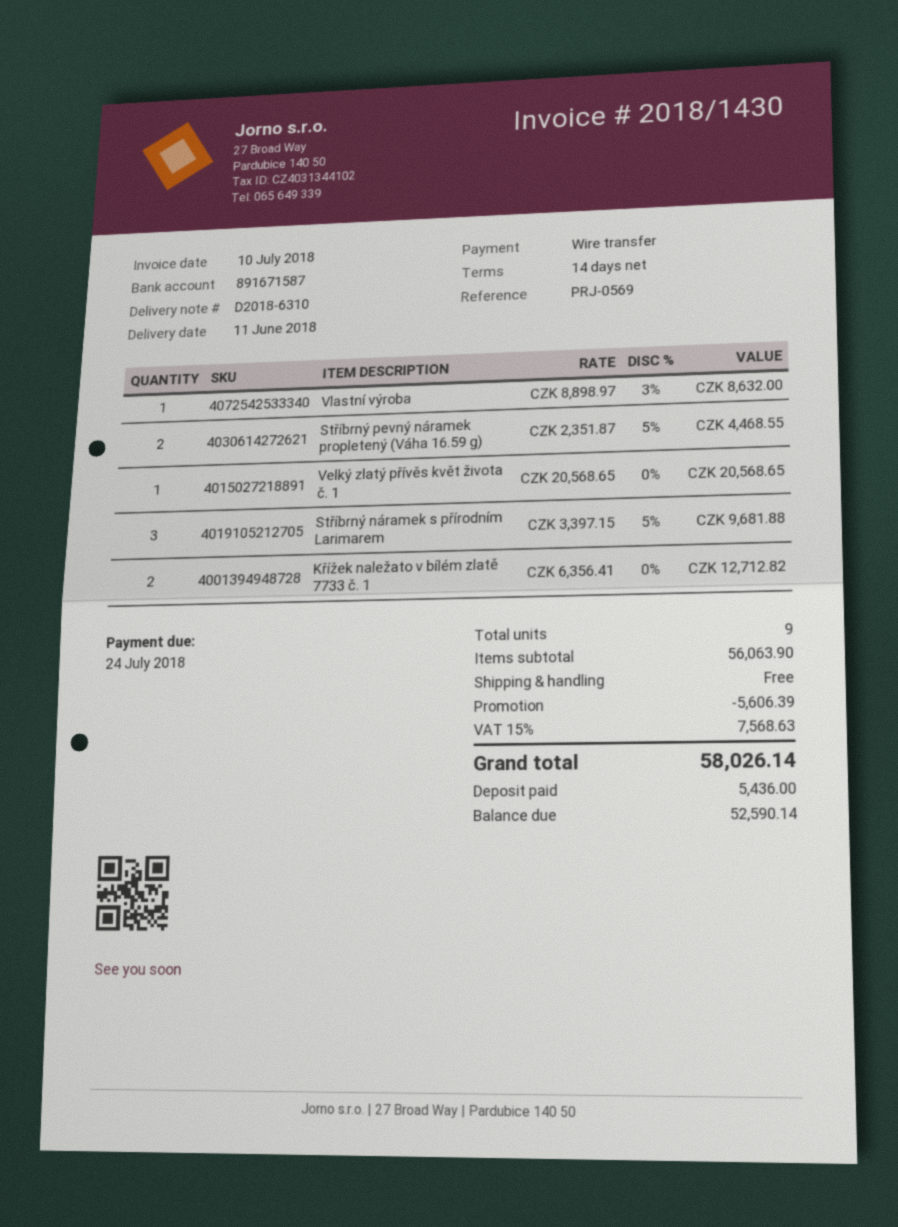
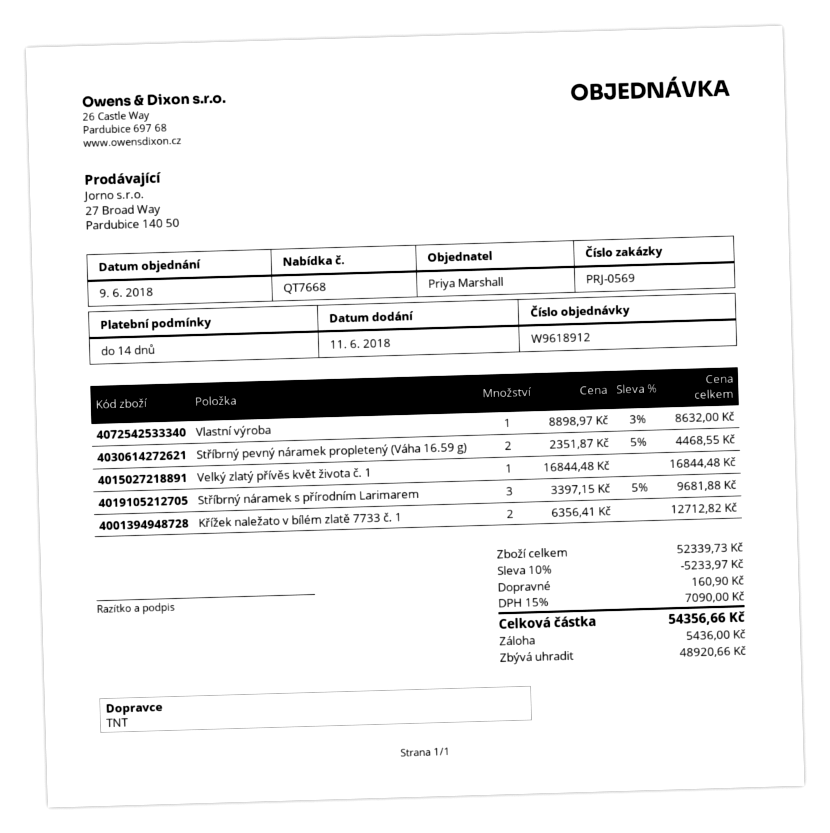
Velký zlatý přívěs květ života č. 1: 1 x 20568.65 = 20568.65 -> 1 x 16844.48 = 16844.48
subtotal: 56063.90 -> 52339.73
discount: 5606.39 -> 5233.97
shipping: 0.00 -> 160.90
tax: 15% = 7568.63 -> 15% = 7090.00
total: 58026.14 -> 54356.66
balance: 52590.14 -> 48920.66

